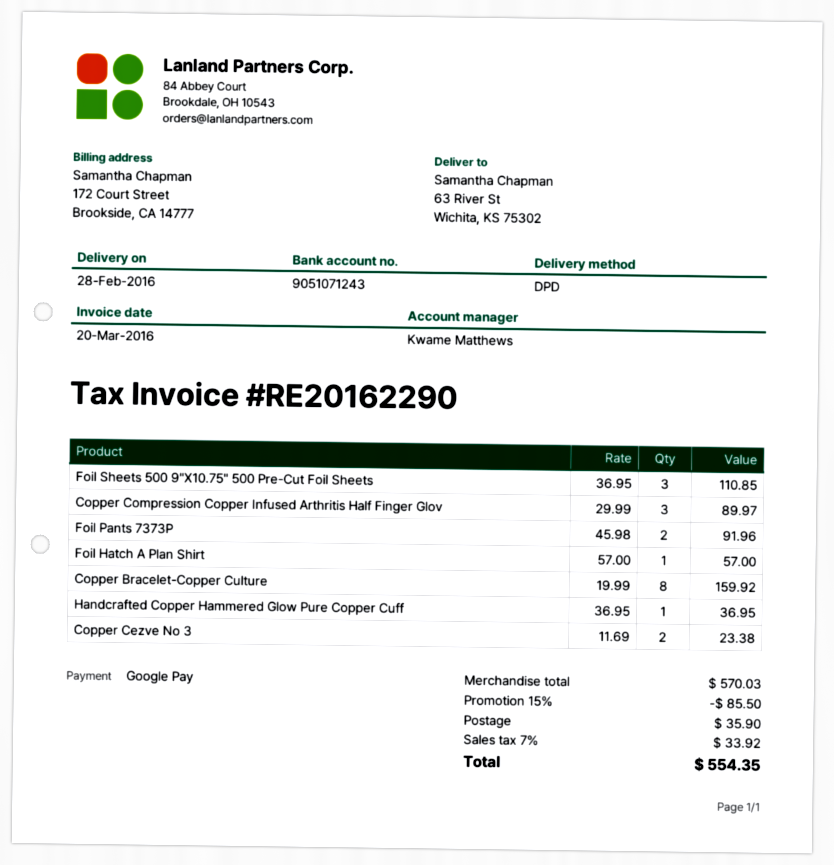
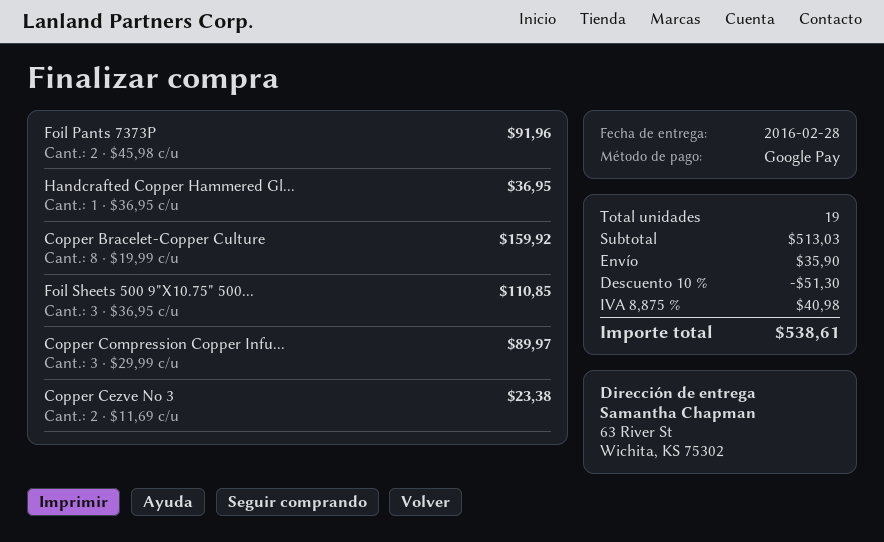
Foil Hatch A Plan Shirt: 1 x 57.00 = 57.00 -> none
subtotal: 570.03 -> 513.03
discount: 15% = 85.50 -> 10% = 51.30
tax: 7% = 33.92 -> 8.875% = 40.98
total: 554.35 -> 538.61

